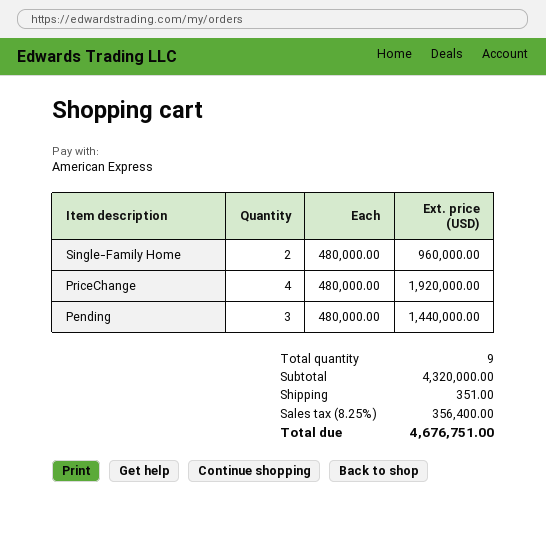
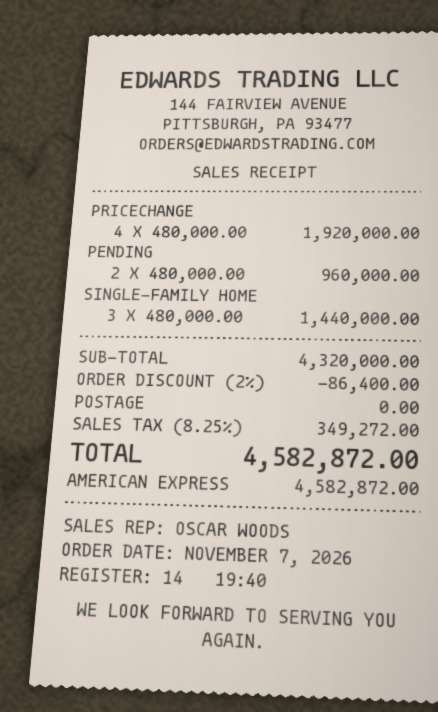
Single-Family Home: 2 x 480000.00 = 960000.00 -> 3 x 480000.00 = 1440000.00
Pending: 3 x 480000.00 = 1440000.00 -> 2 x 480000.00 = 960000.00
discount: none -> 2% = 86400.00
shipping: 351.00 -> 0.00
tax: 8.25% = 356400.00 -> 8.25% = 349272.00
total: 4676751.00 -> 4582872.00

